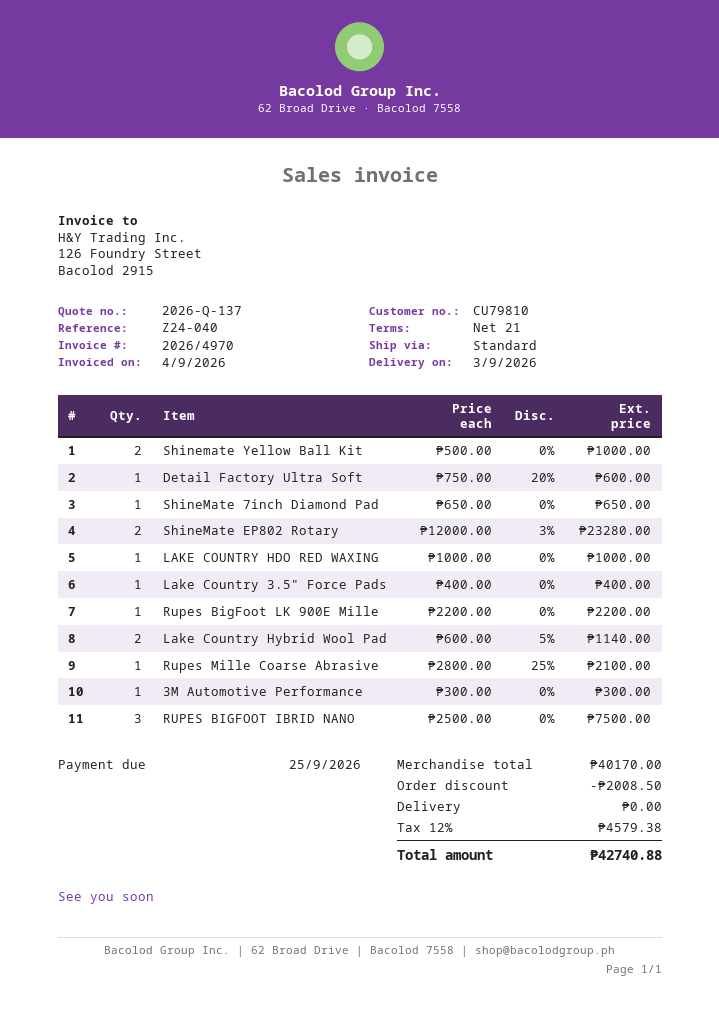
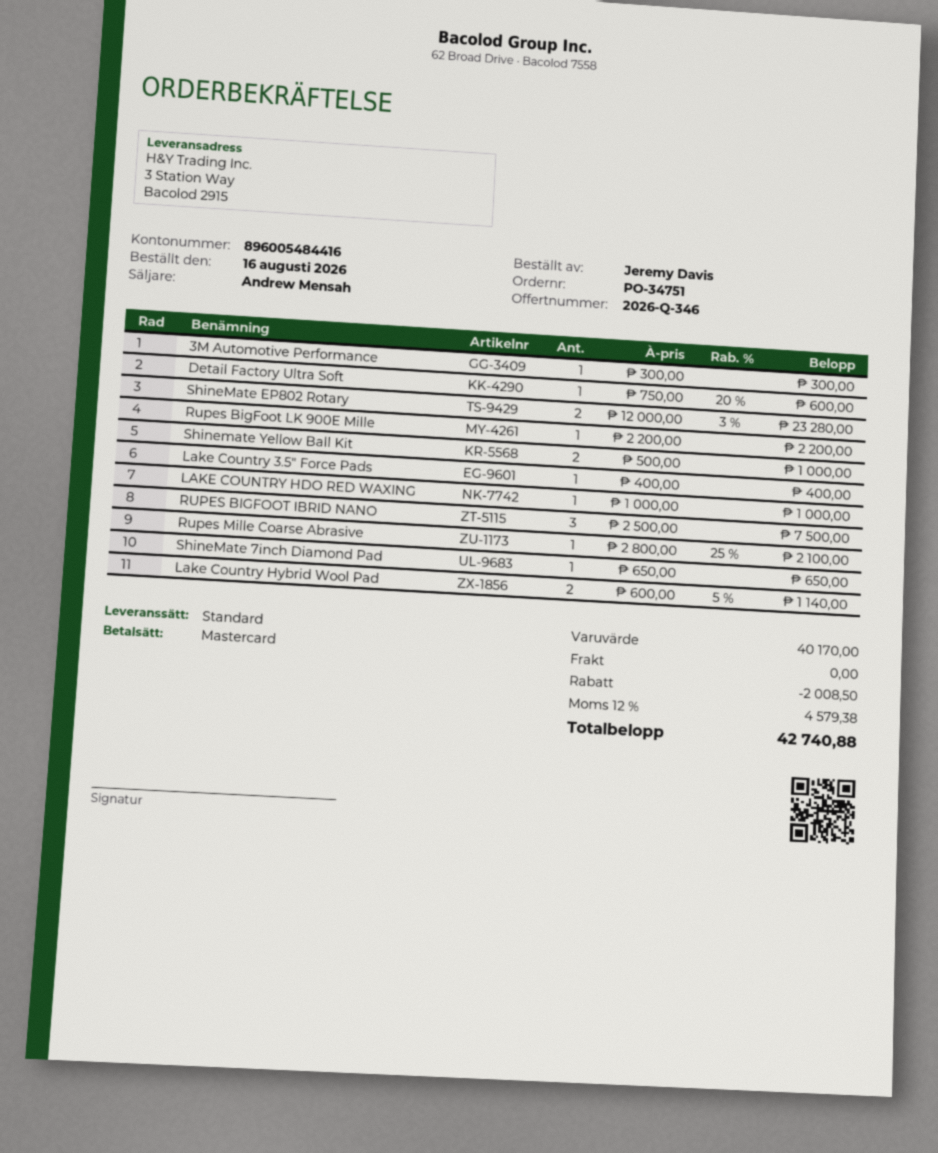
quote number: 2026-Q-137 -> 2026-Q-346

